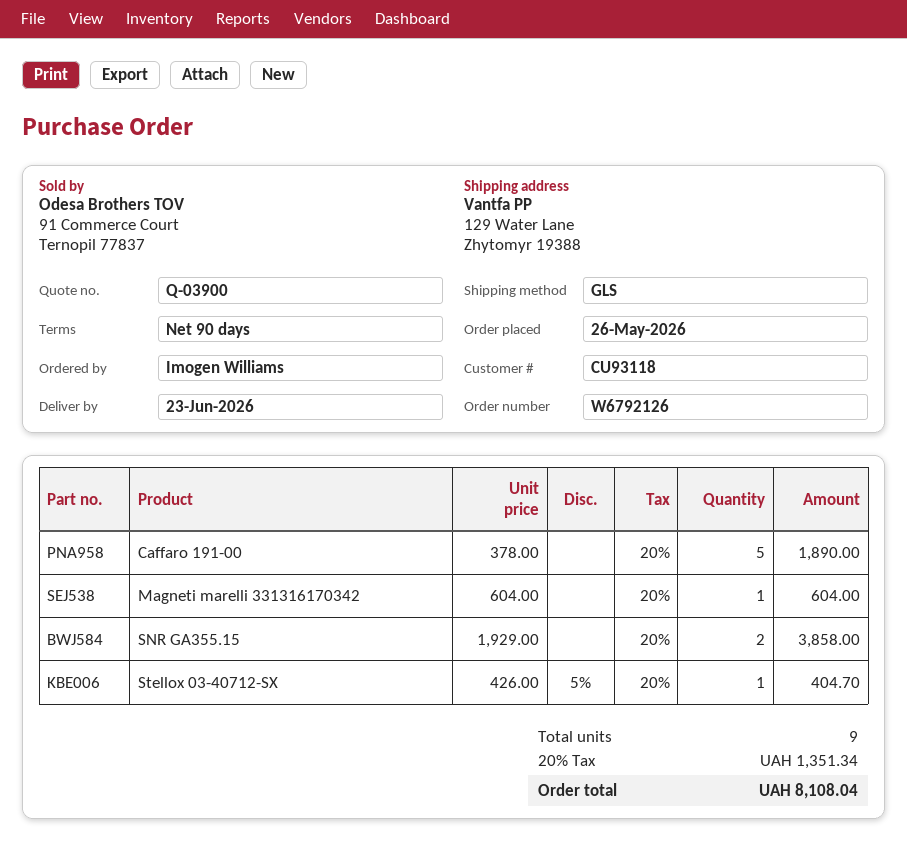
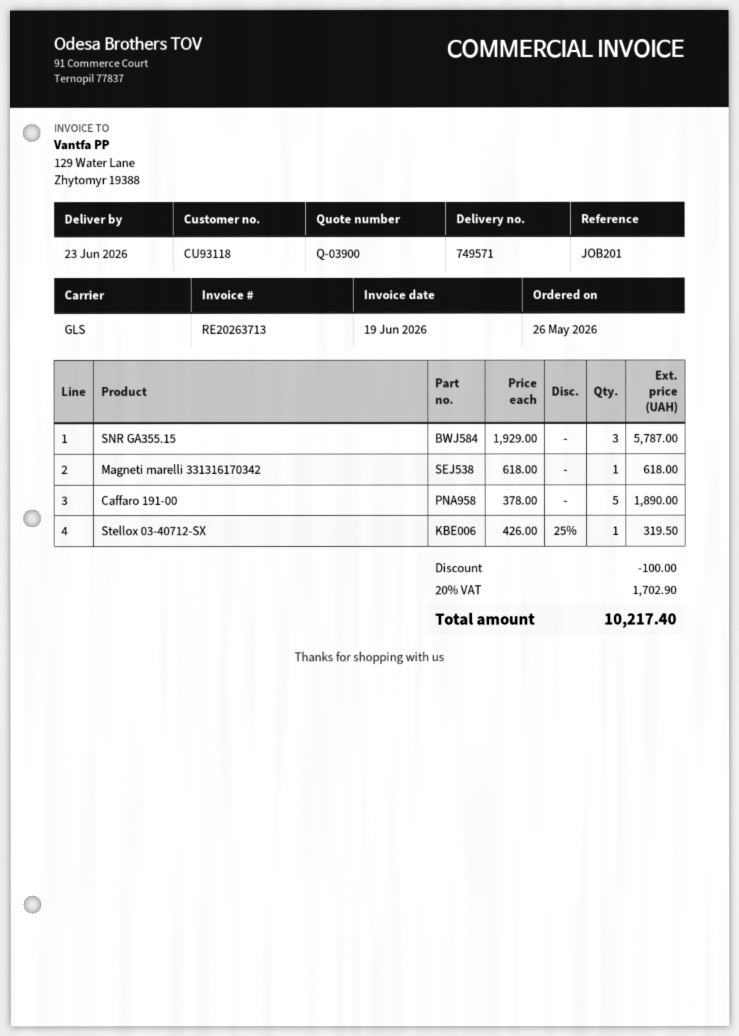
Magneti marelli 331316170342: 1 x 604.00 = 604.00 -> 1 x 618.00 = 618.00
SNR GA355.15: 2 x 1929.00 = 3858.00 -> 3 x 1929.00 = 5787.00
Stellox 03-40712-SX: 1 x 426.00 - 5% = 404.70 -> 1 x 426.00 - 25% = 319.50
discount: none -> 100.00
tax: 20% = 1351.34 -> 20% = 1702.90
total: 8108.04 -> 10217.40

